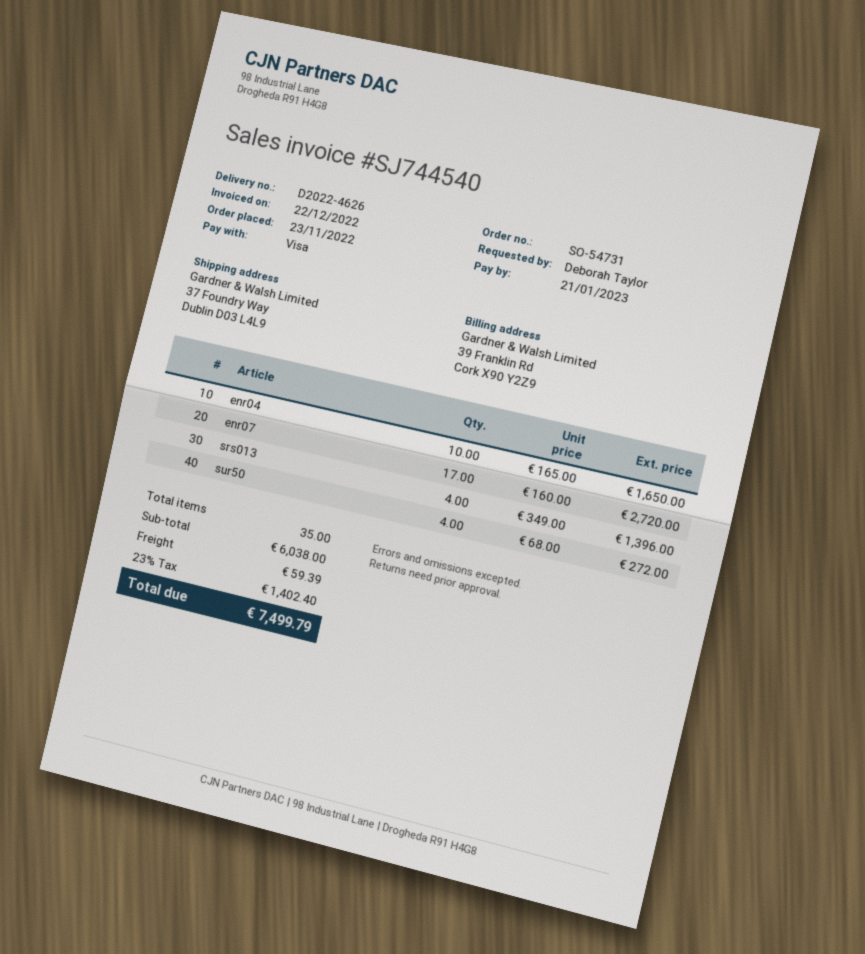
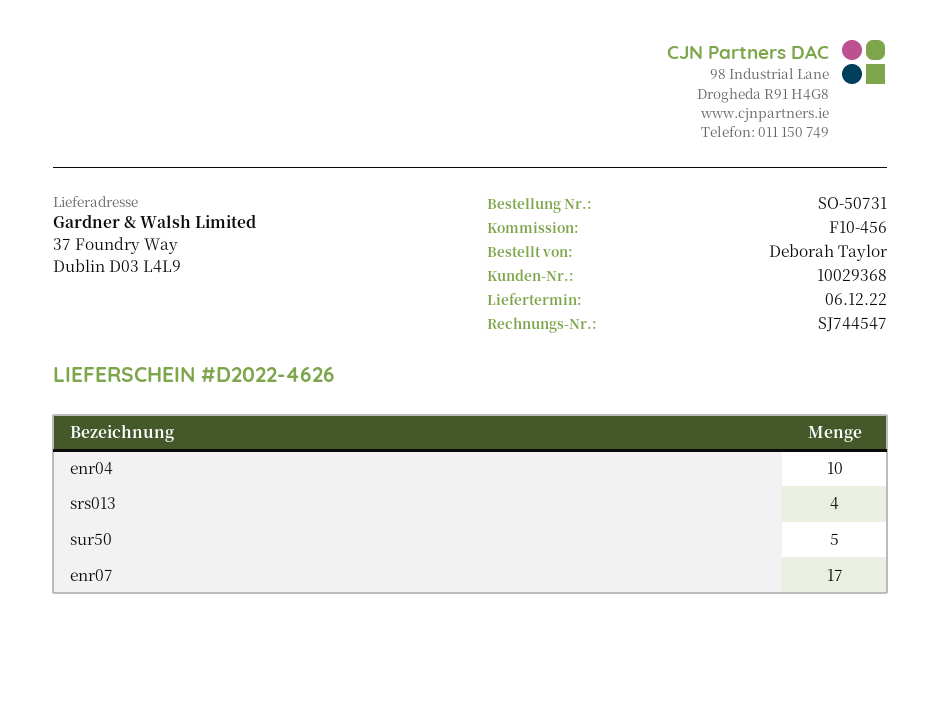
order number: SO-54731 -> SO-50731
invoice number: SJ744540 -> SJ744547
sur50: 4 -> 5

